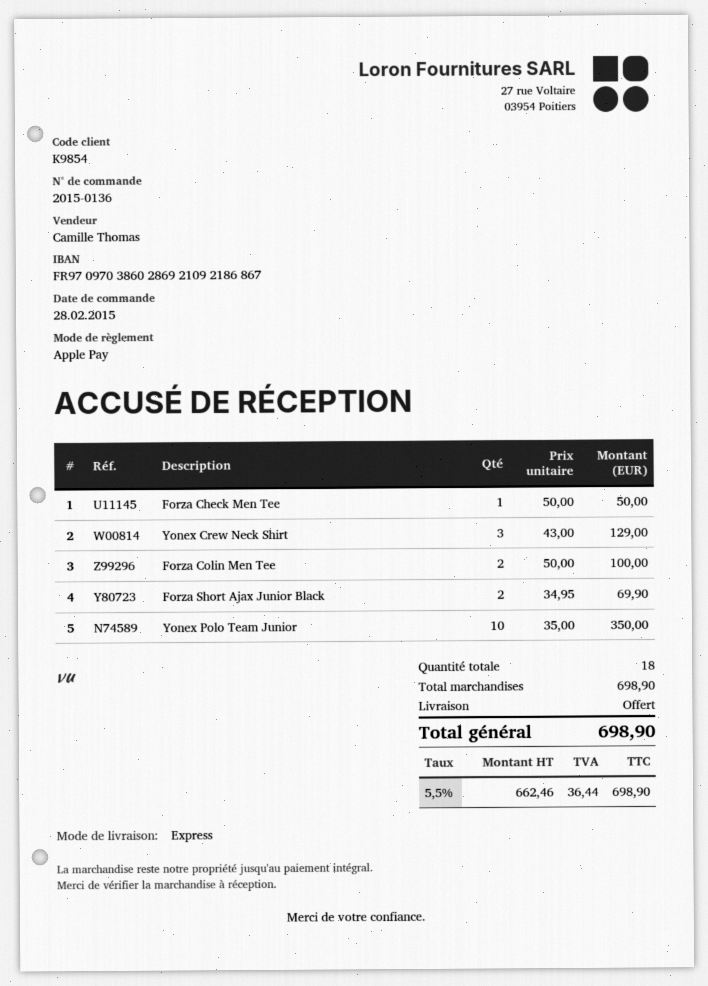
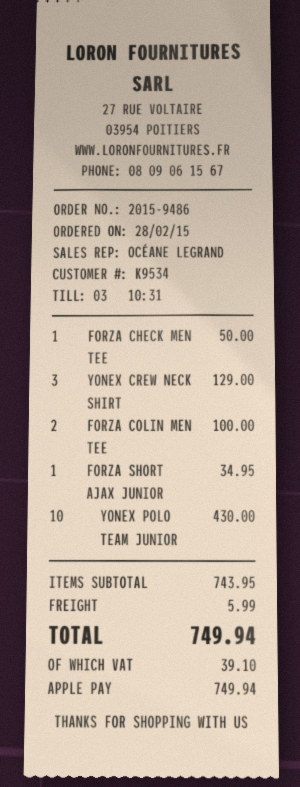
order number: 2015-0136 -> 2015-9486
customer number: K9854 -> K9534
sales rep: Camille Thomas -> OCÉANE LEGRAND
Forza Short Ajax Junior Black: 2 for 69.90 -> 1 for 34.95
Yonex Polo Team Junior: 10 for 350.00 -> 10 for 430.00
subtotal: 698.90 -> 743.95
shipping: 0.00 -> 5.99
tax: 36.44 -> 39.10
total: 698.90 -> 749.94

